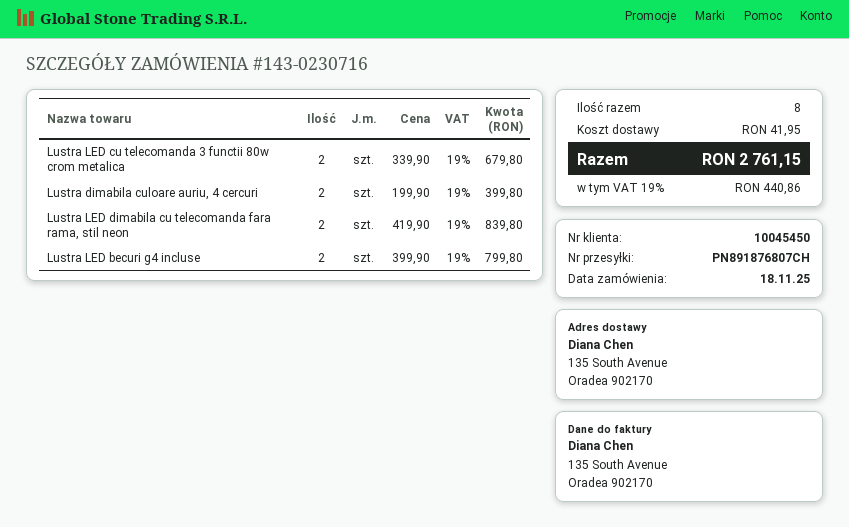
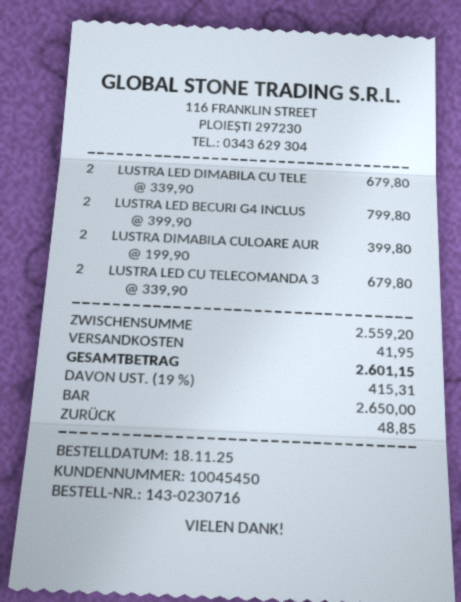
Lustra LED dimabila cu telecomanda fara rama, stil neon: 2 x 419.90 = 839.80 -> 2 x 339.90 = 679.80
tax: 19% = 440.86 -> 19% = 415.31
total: 2761.15 -> 2601.15

